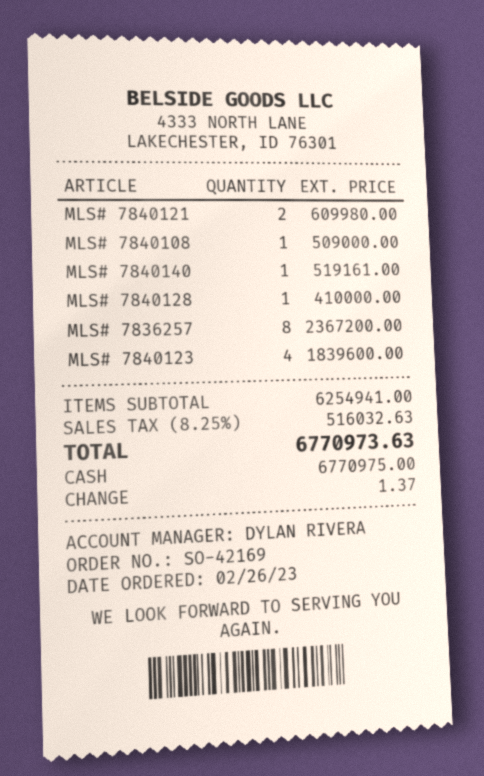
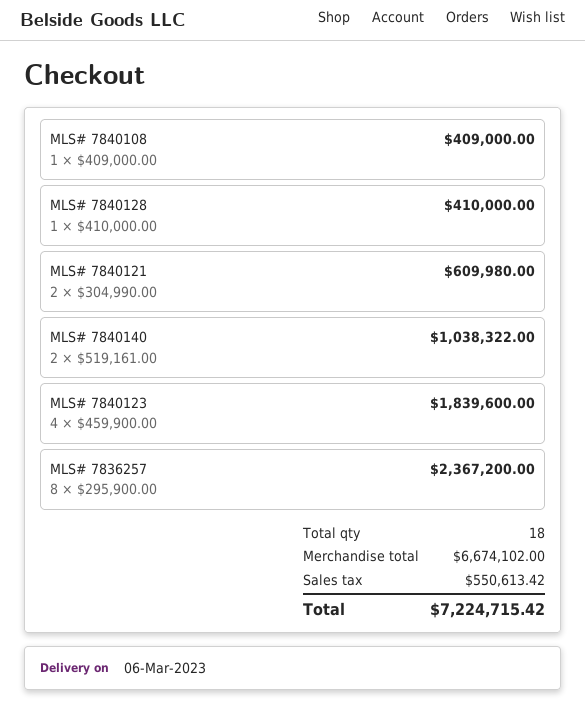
MLS# 7840108: 1 for 509000.00 -> 1 for 409000.00
MLS# 7840140: 1 for 519161.00 -> 2 for 1038322.00
subtotal: 6254941.00 -> 6674102.00
tax: 516032.63 -> 550613.42
total: 6770973.63 -> 7224715.42

